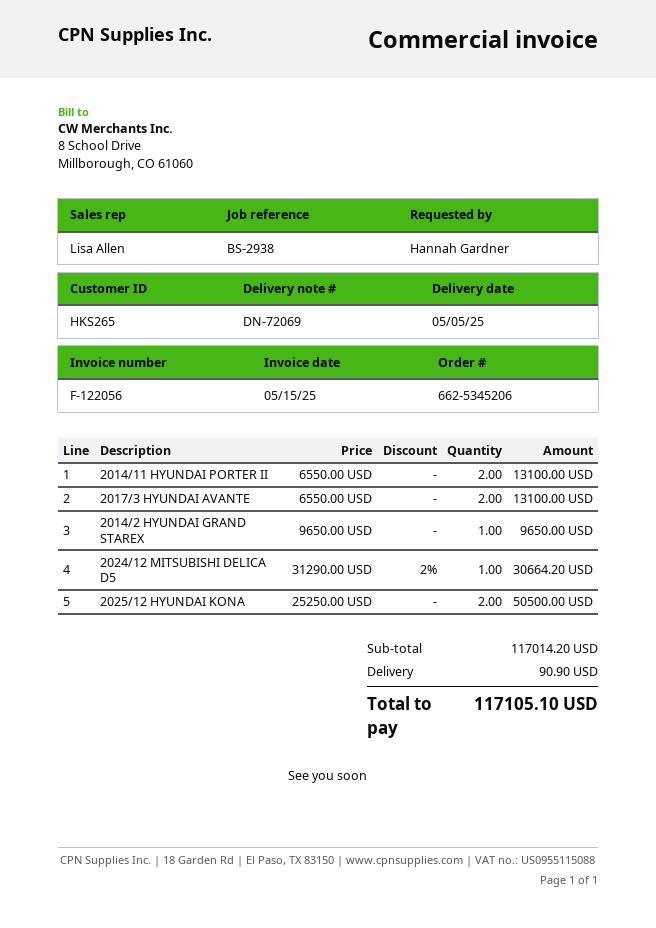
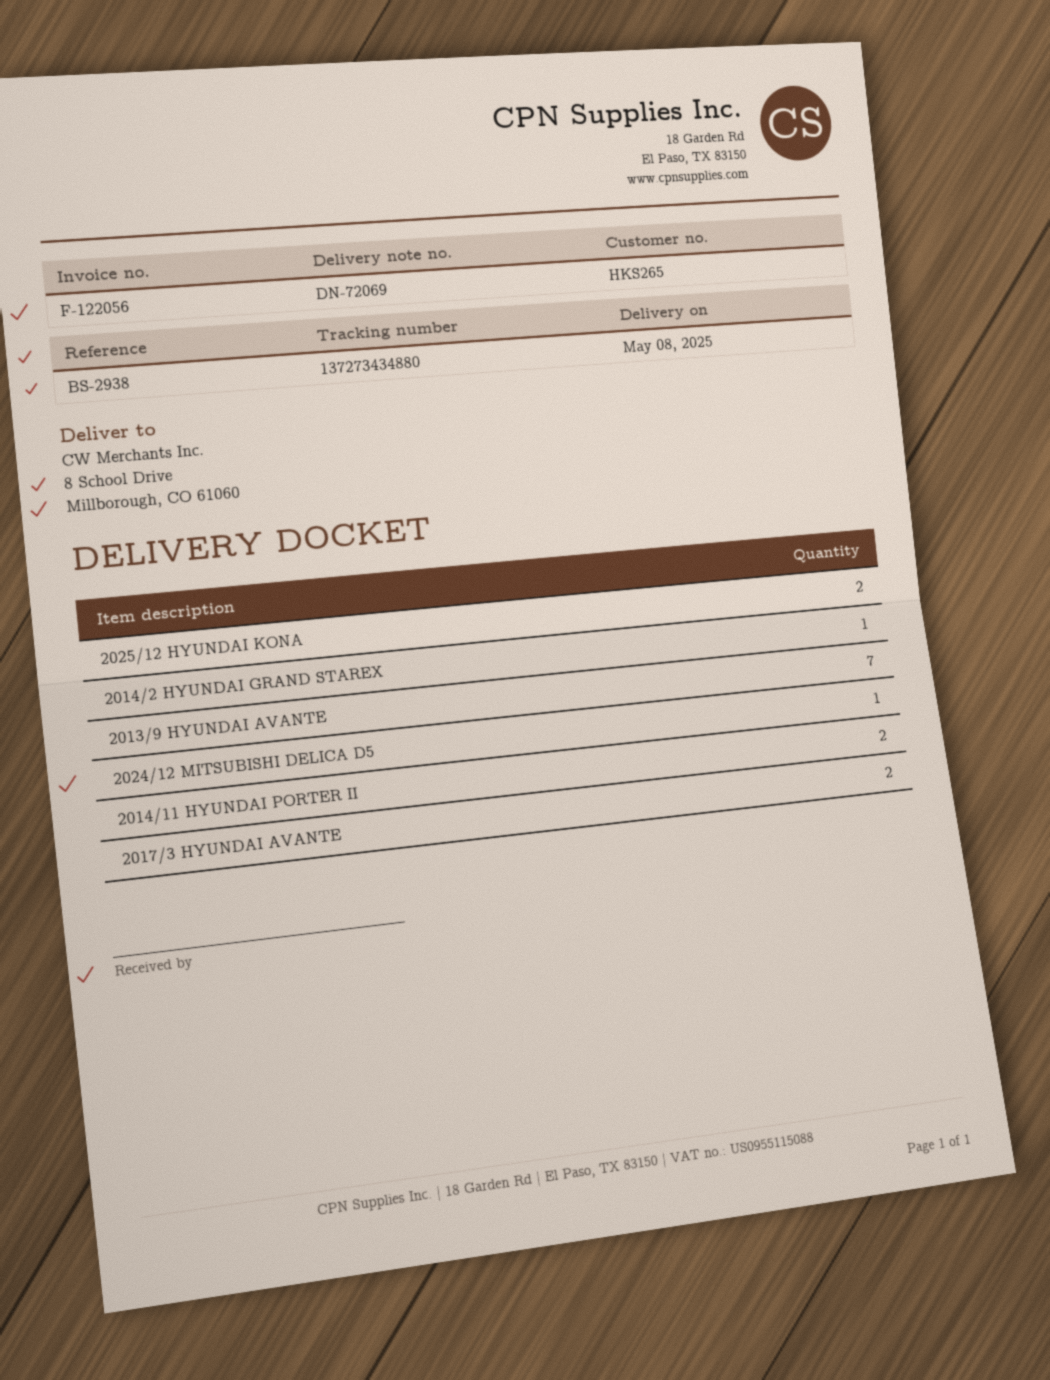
delivery date: 2025-05-05 -> 2025-05-08
2013/9 HYUNDAI AVANTE: none -> 7

